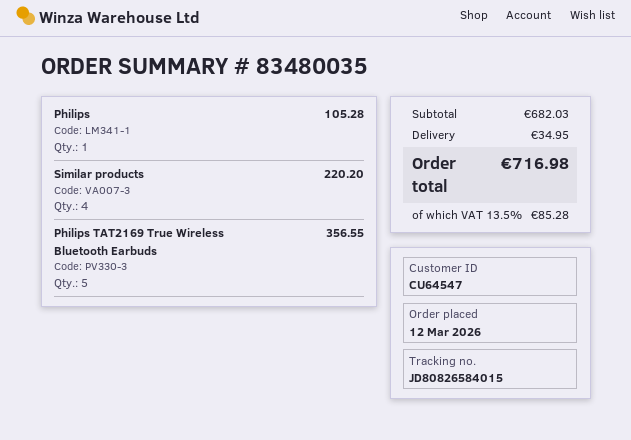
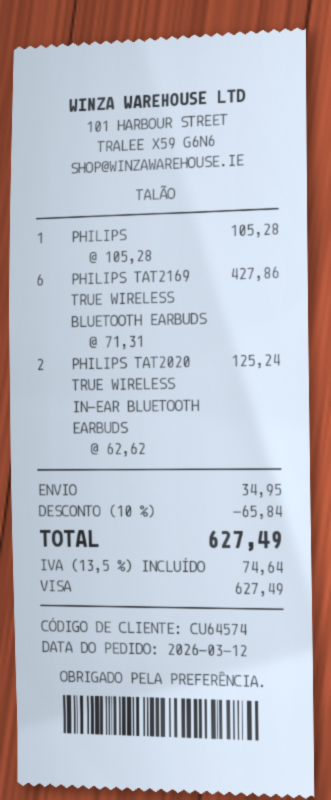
customer number: CU64547 -> CU64574
Similar products: 4 for 220.20 -> none
Philips TAT2169 True Wireless Bluetooth Earbuds: 5 for 356.55 -> 6 for 427.86
PHILIPS TAT2020 TRUE WIRELESS IN-EAR BLUETOOTH EARBUDS: none -> 2 for 125.24
discount: none -> 10% = 65.84
tax: 13.5% = 85.28 -> 13.5% = 74.64
total: 716.98 -> 627.49

